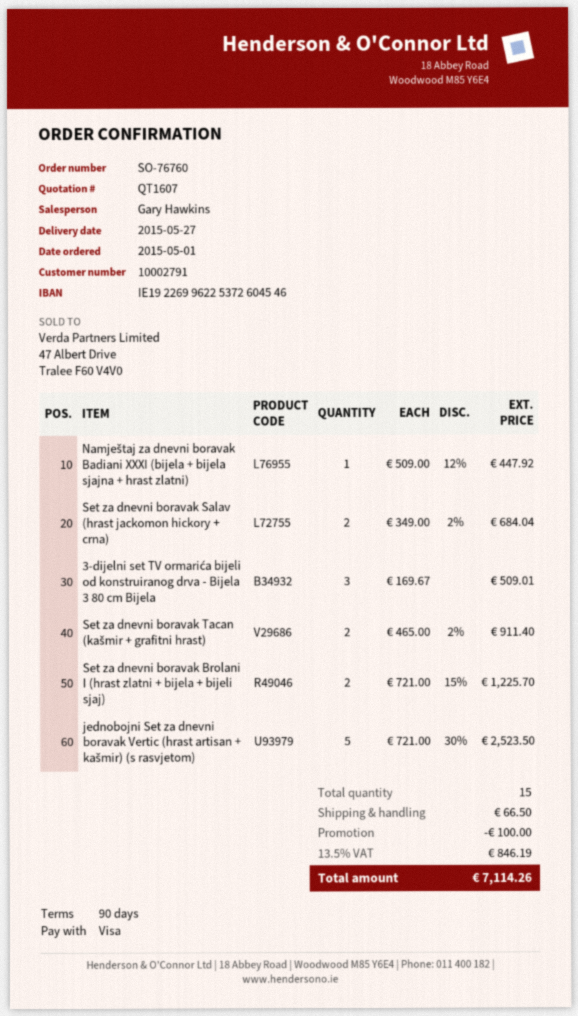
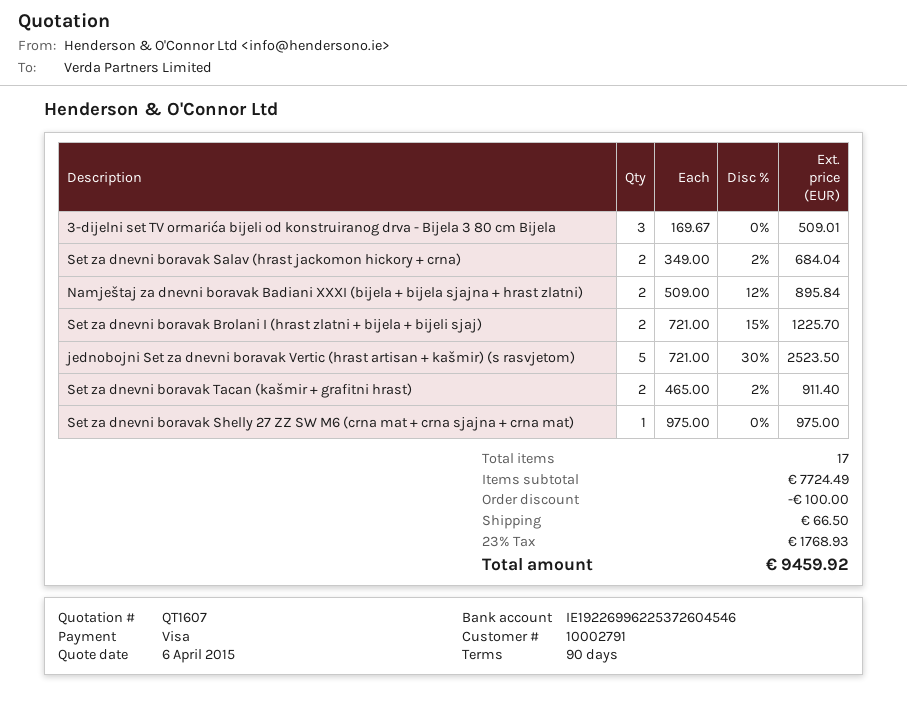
Namještaj za dnevni boravak Badiani XXXI (bijela + bijela sjajna + hrast zlatni): 1 x 509.00 - 12% = 447.92 -> 2 x 509.00 - 12% = 895.84
Set za dnevni boravak Shelly 27 ZZ SW M6 (crna mat + crna sjajna + crna mat): none -> 1 x 975.00 = 975.00
total quantity: 15 -> 17
tax: 13.5% = 846.19 -> 23% = 1768.93
total: 7114.26 -> 9459.92

